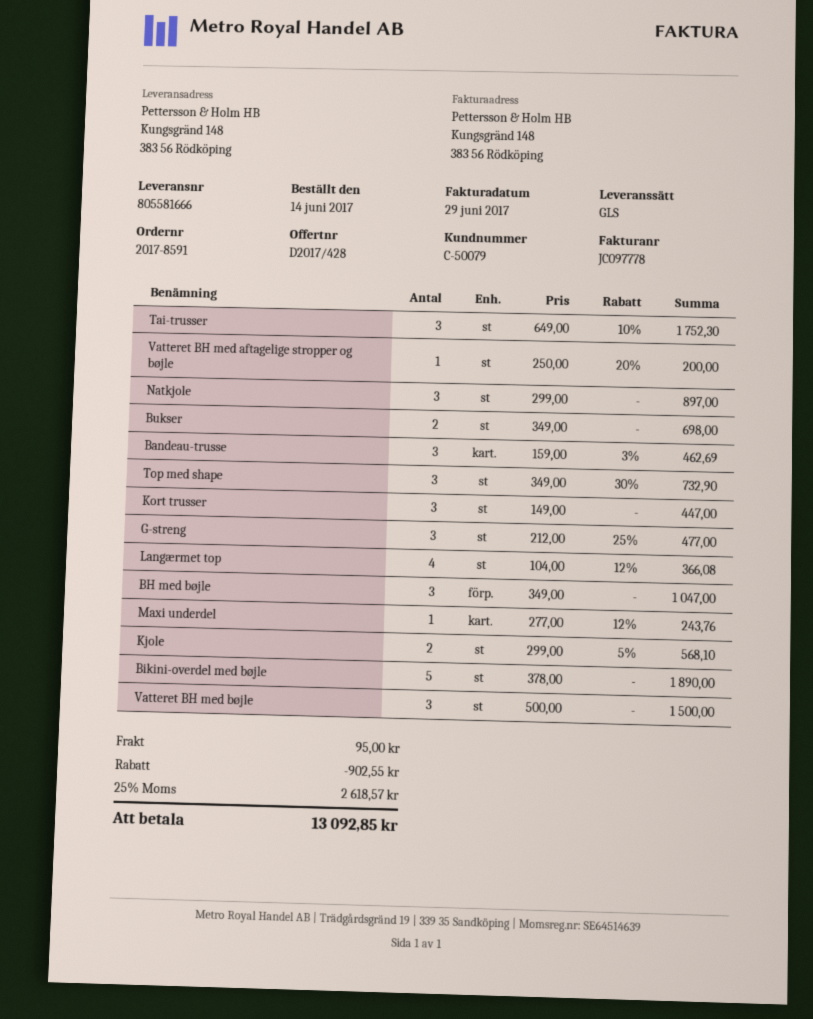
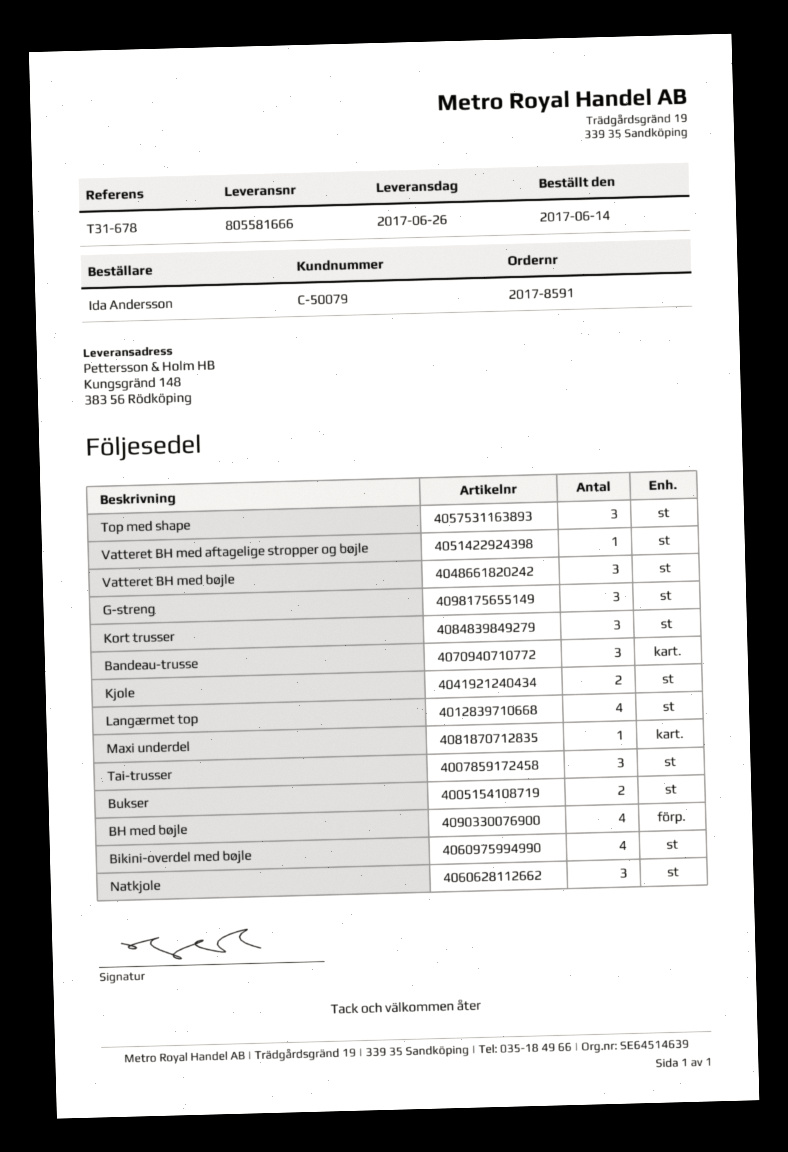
BH med bøjle: 3 -> 4
Bikini-overdel med bøjle: 5 -> 4

